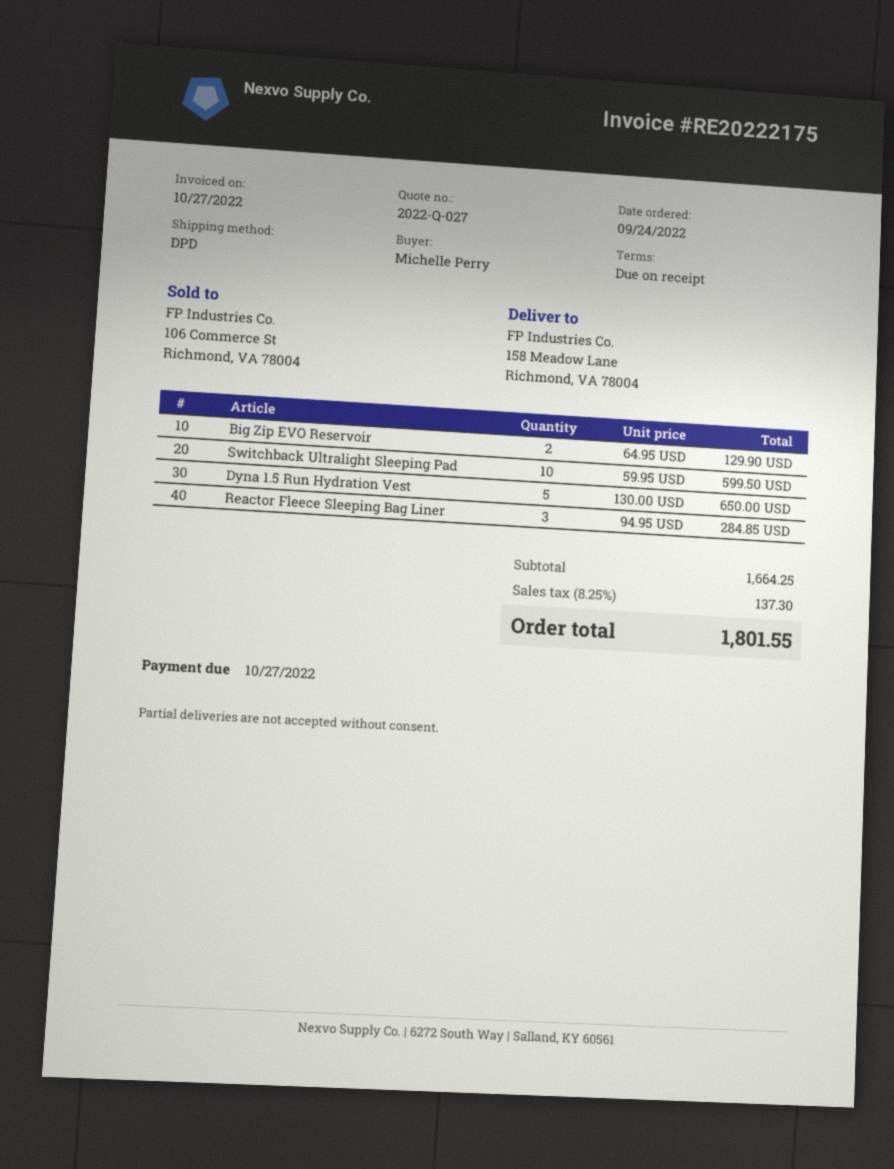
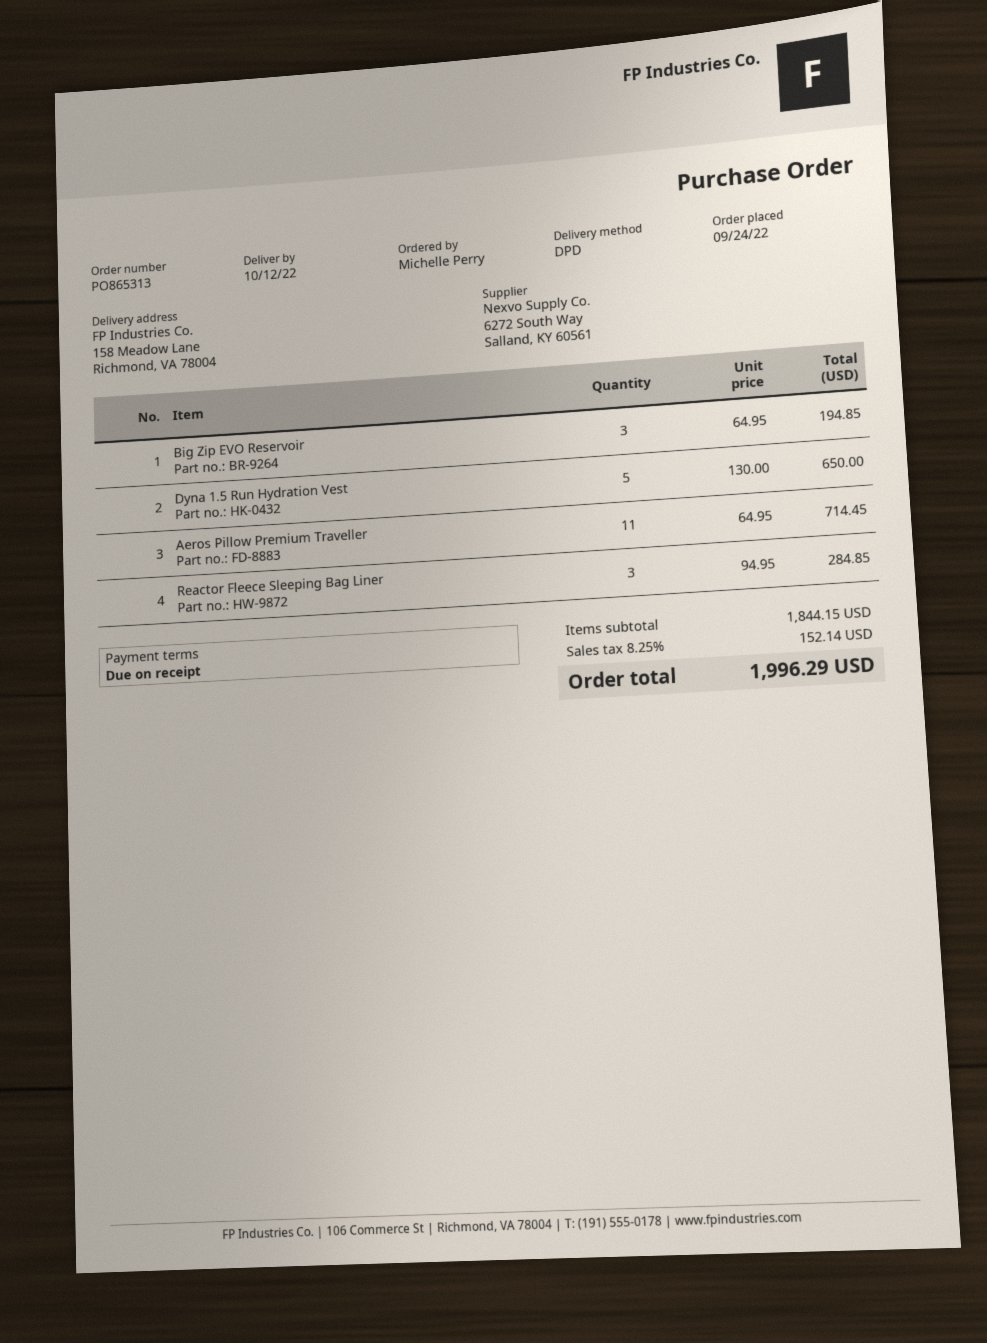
Big Zip EVO Reservoir: 2 x 64.95 = 129.90 -> 3 x 64.95 = 194.85
Switchback Ultralight Sleeping Pad: 10 x 59.95 = 599.50 -> none
Aeros Pillow Premium Traveller: none -> 11 x 64.95 = 714.45
subtotal: 1664.25 -> 1844.15
tax: 8.25% = 137.30 -> 8.25% = 152.14
total: 1801.55 -> 1996.29

